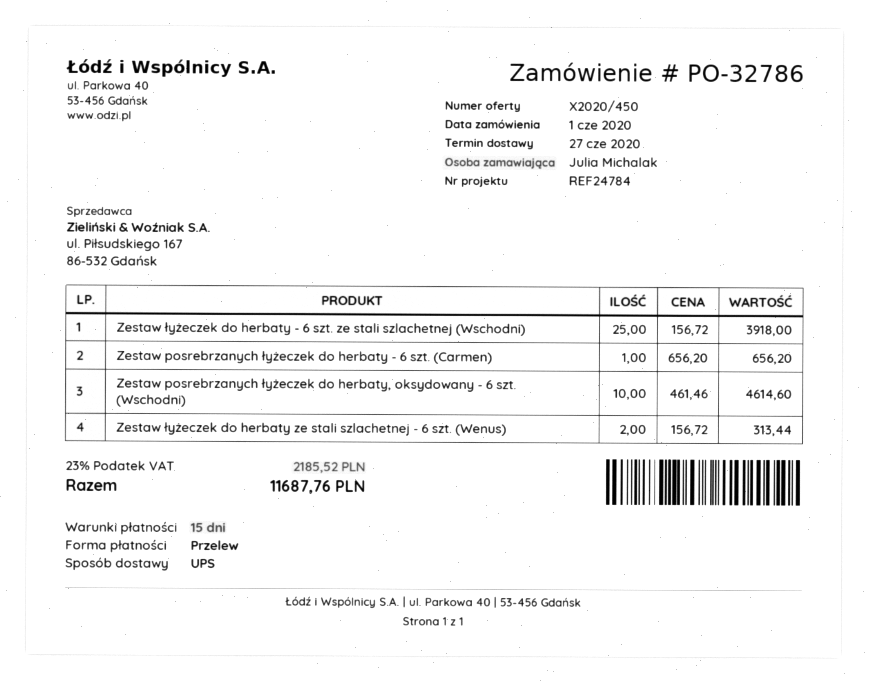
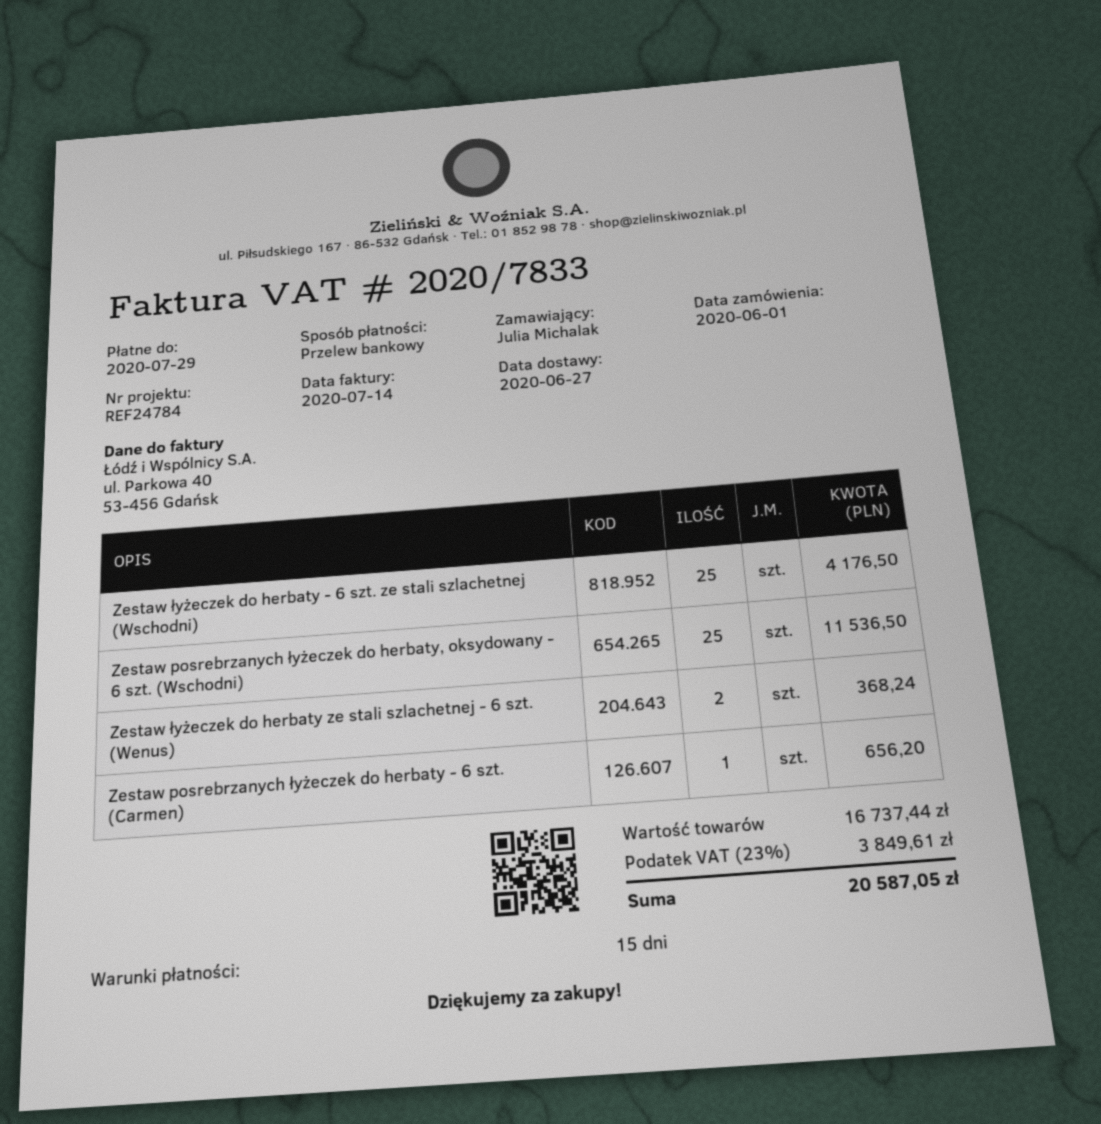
Zestaw łyżeczek do herbaty - 6 szt. ze stali szlachetnej (Wschodni): 25 for 3918.00 -> 25 for 4176.50
Zestaw posrebrzanych łyżeczek do herbaty, oksydowany - 6 szt. (Wschodni): 10 for 4614.60 -> 25 for 11536.50
Zestaw łyżeczek do herbaty ze stali szlachetnej - 6 szt. (Wenus): 2 for 313.44 -> 2 for 368.24
tax: 23% = 2185.52 -> 23% = 3849.61
total: 11687.76 -> 20587.05

